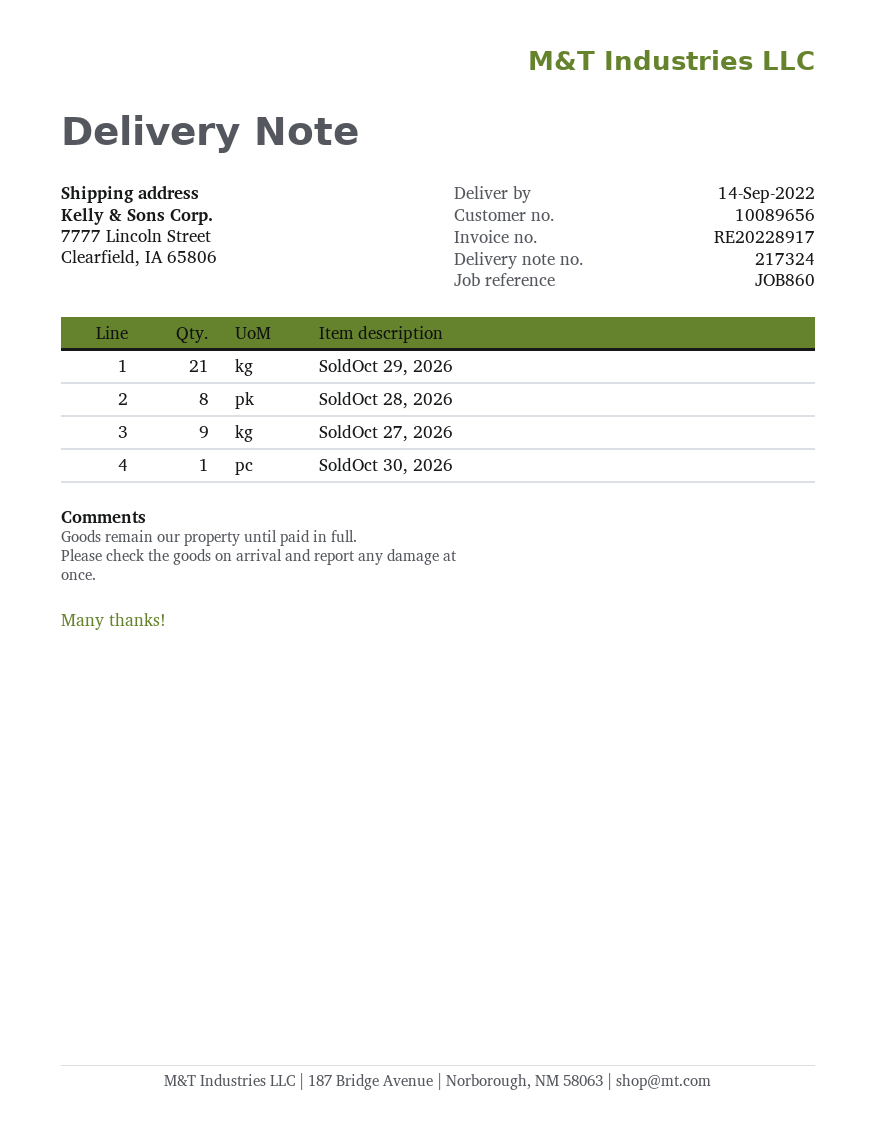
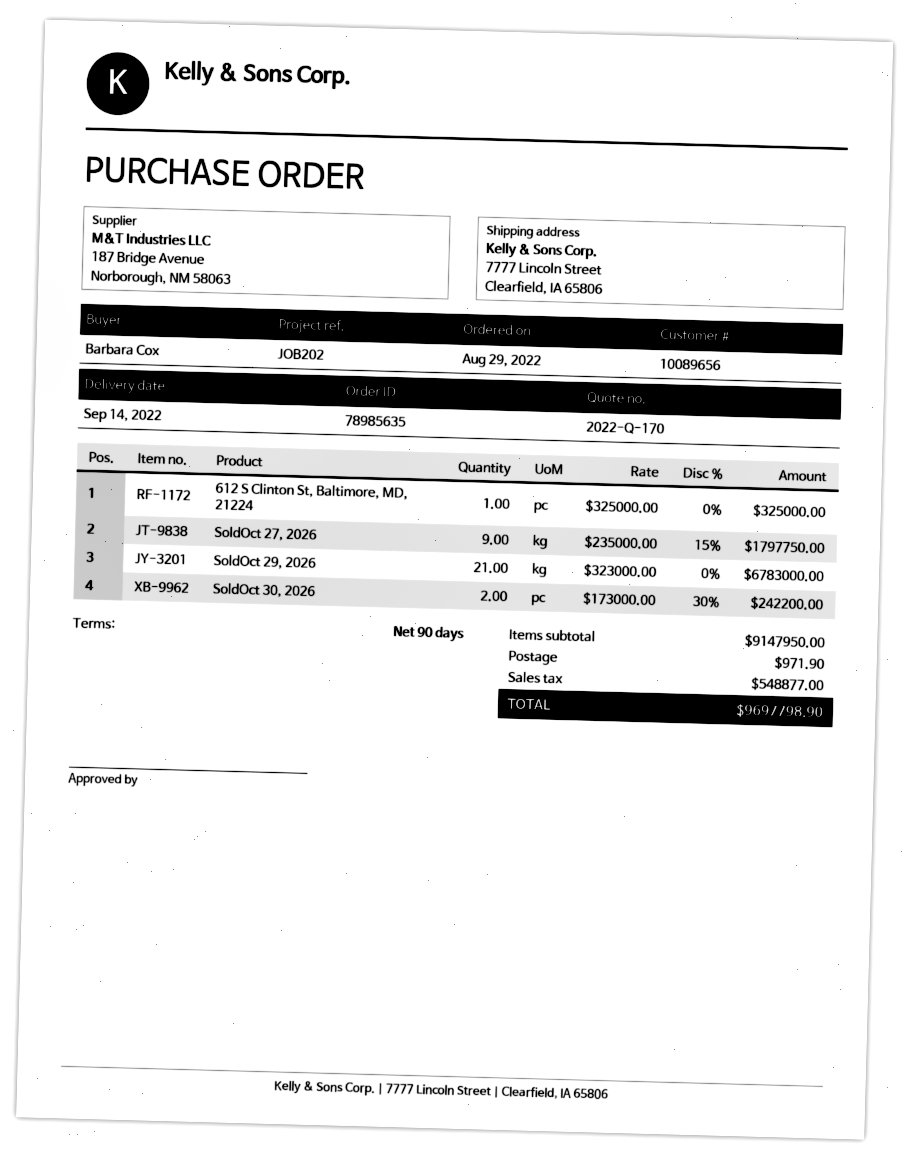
reference: JOB860 -> JOB202
SoldOct 28, 2026: 8 -> none
SoldOct 30, 2026: 1 -> 2
612 S Clinton St, Baltimore, MD, 21224: none -> 1

